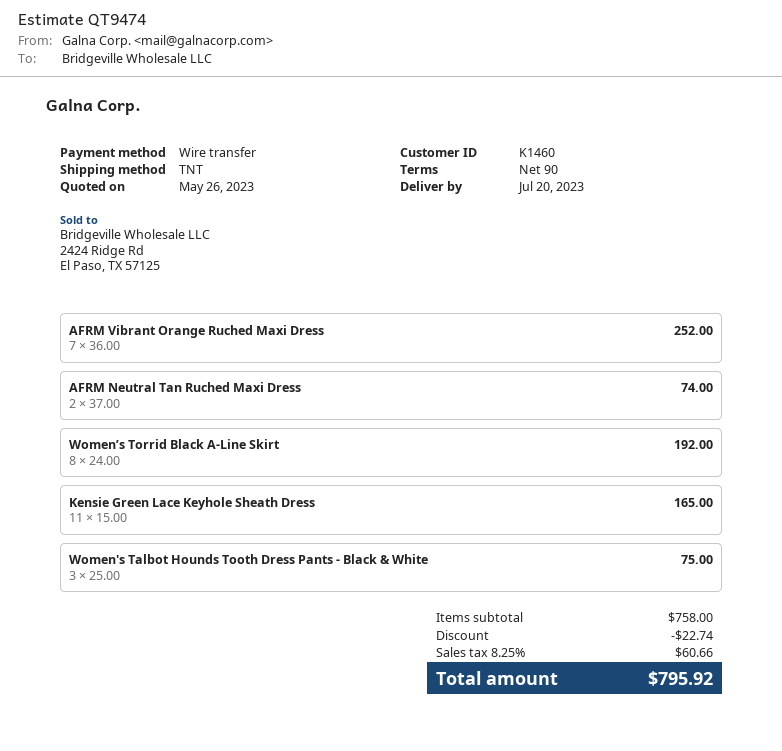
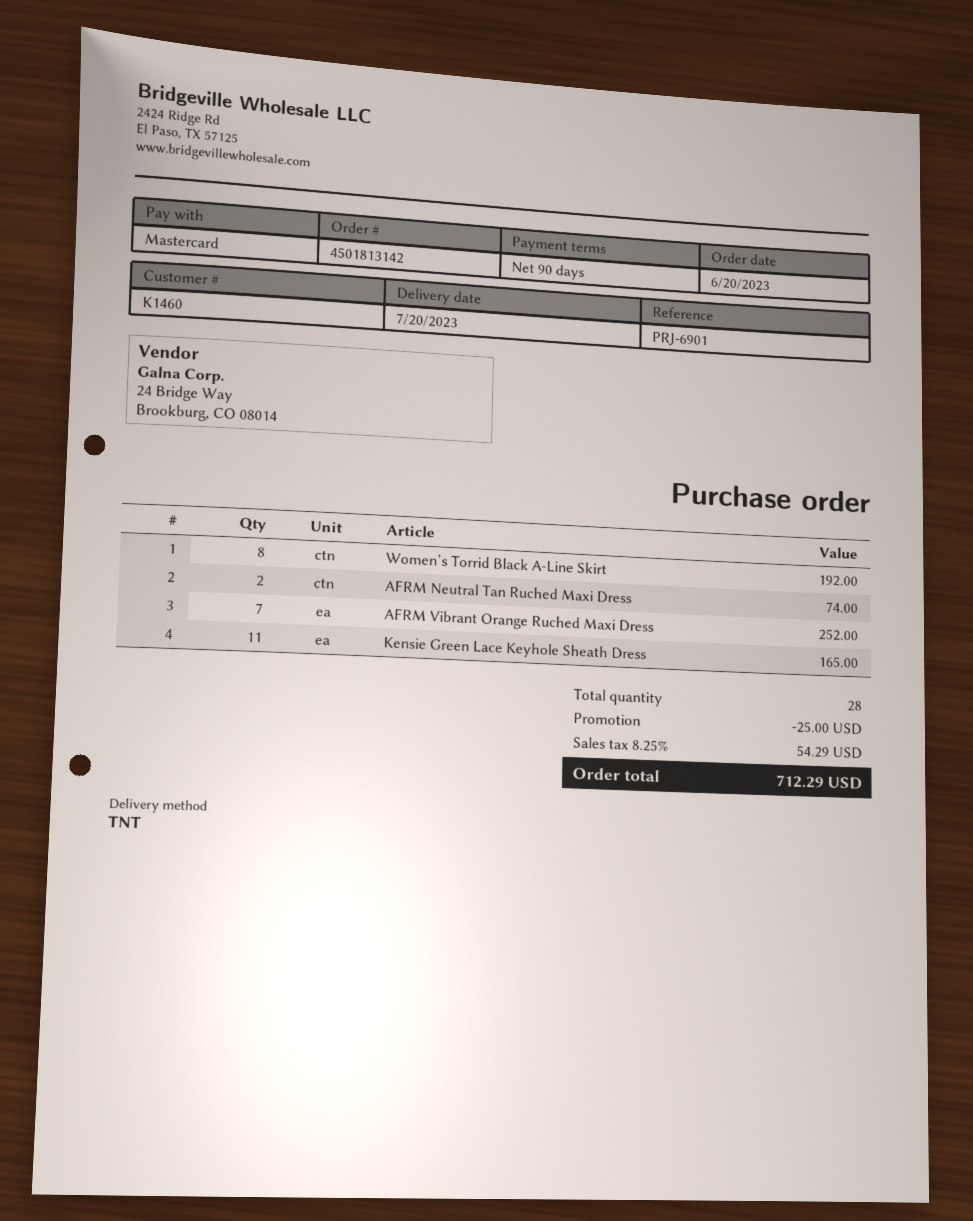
payment method: bank transfer -> Mastercard
Women's Talbot Hounds Tooth Dress Pants - Black & White: 3 for 75.00 -> none
discount: 22.74 -> 25.00
tax: 8.25% = 60.66 -> 8.25% = 54.29
total: 795.92 -> 712.29

